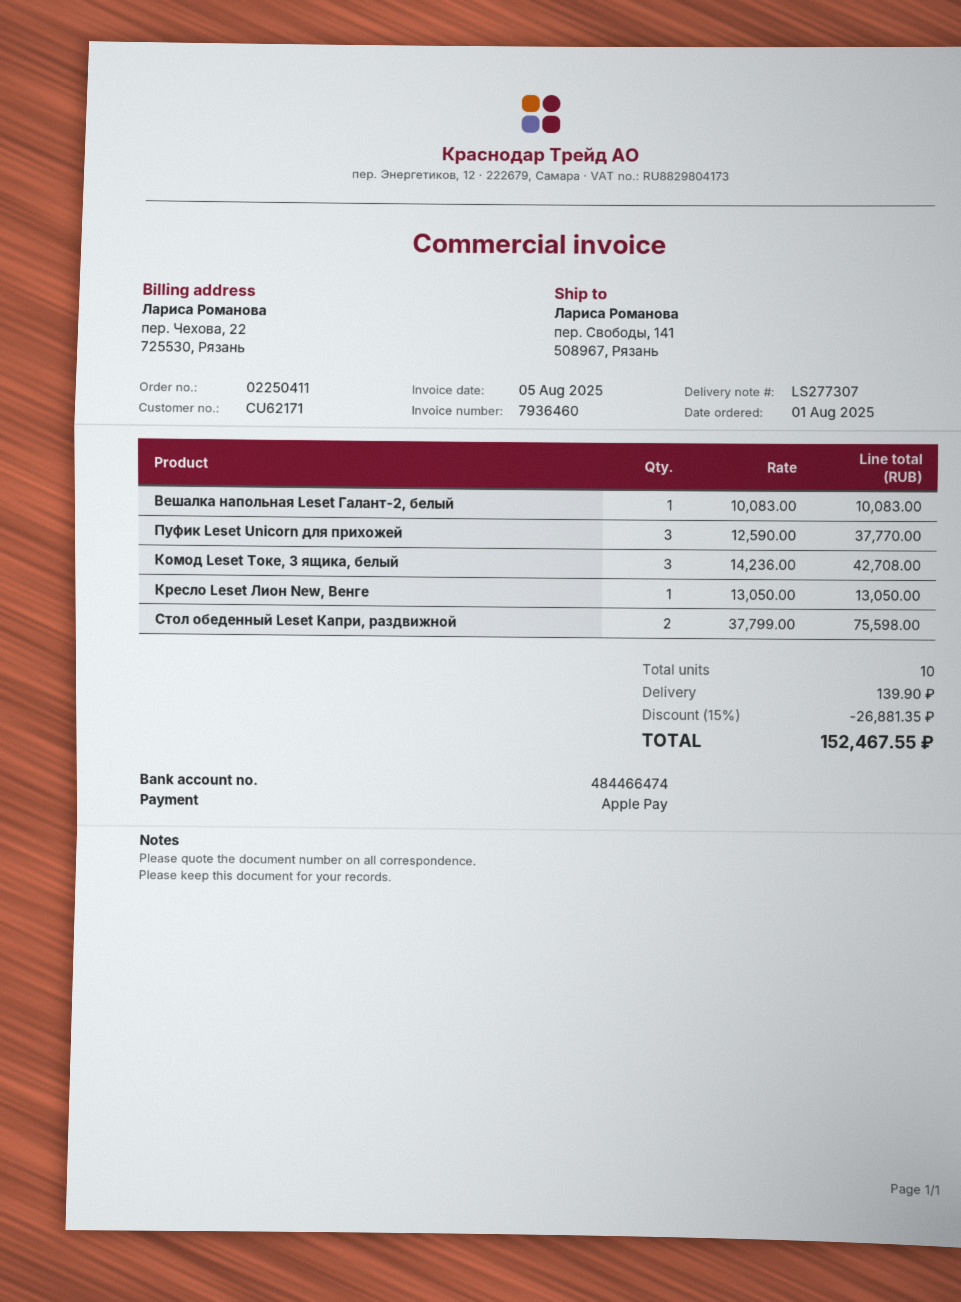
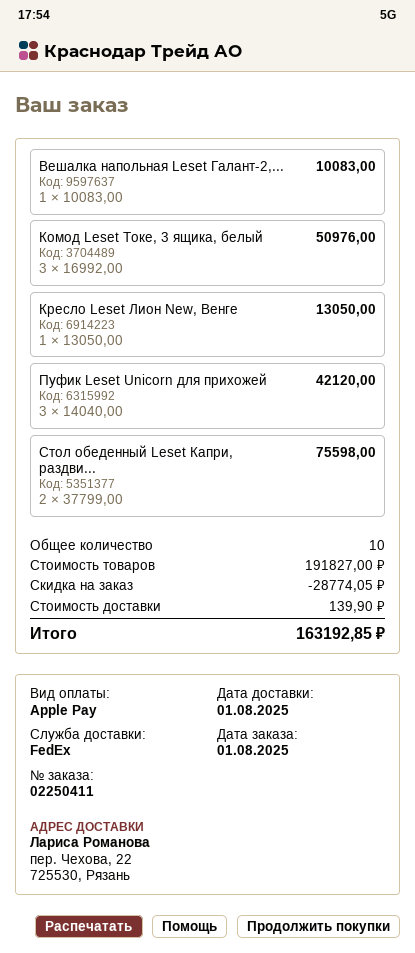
ship to: пер. Свободы, 141, 508967, Рязань -> пер. Чехова, 22, 725530, Рязань
Пуфик Leset Unicorn для прихожей: 3 x 12590.00 = 37770.00 -> 3 x 14040.00 = 42120.00
Комод Leset Токе, 3 ящика, белый: 3 x 14236.00 = 42708.00 -> 3 x 16992.00 = 50976.00
discount: 26881.35 -> 28774.05
total: 152467.55 -> 163192.85

